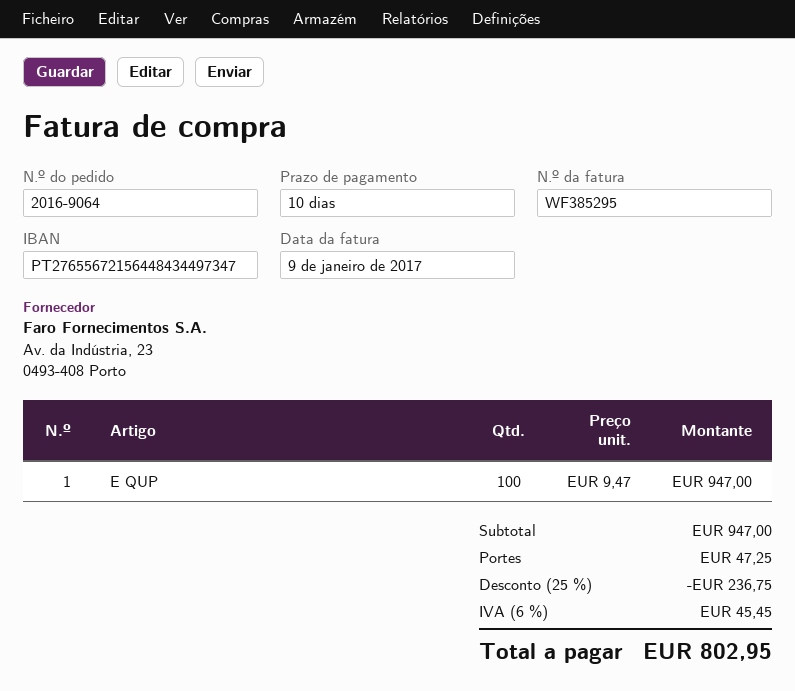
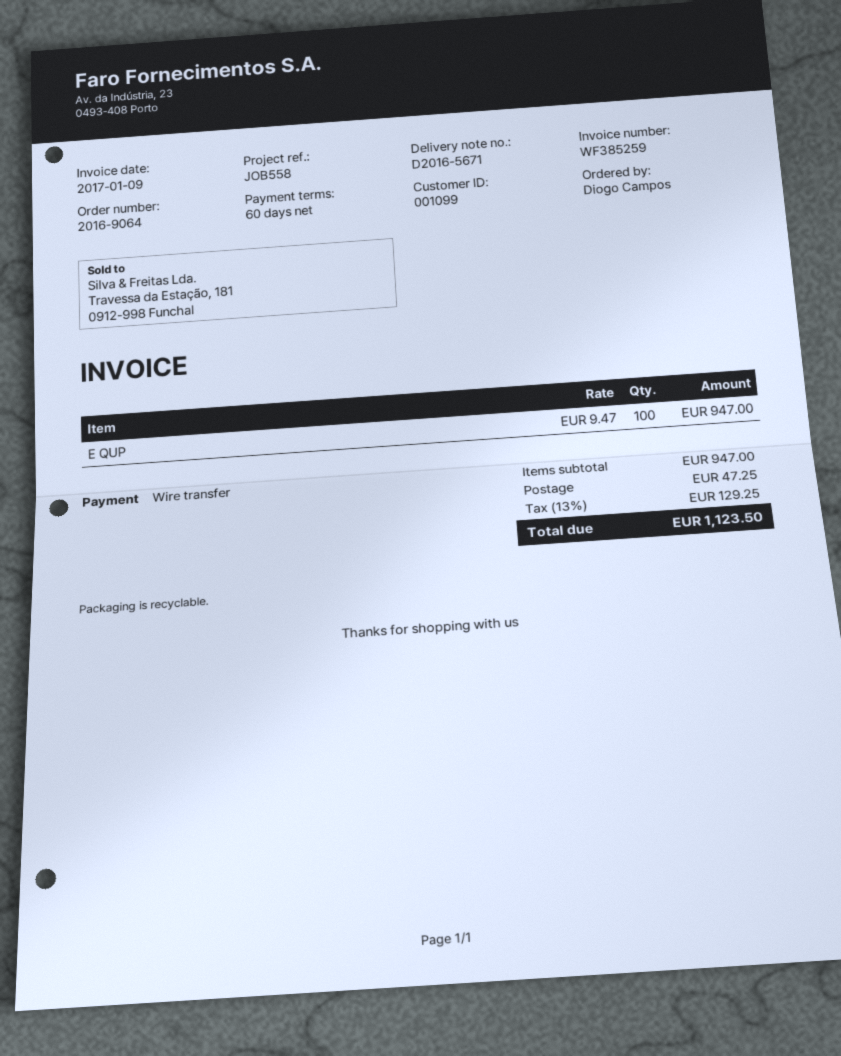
invoice number: WF385295 -> WF385259
payment terms: 10 days -> 60 days
discount: 25% = 236.75 -> none
tax: 6% = 45.45 -> 13% = 129.25
total: 802.95 -> 1123.50

